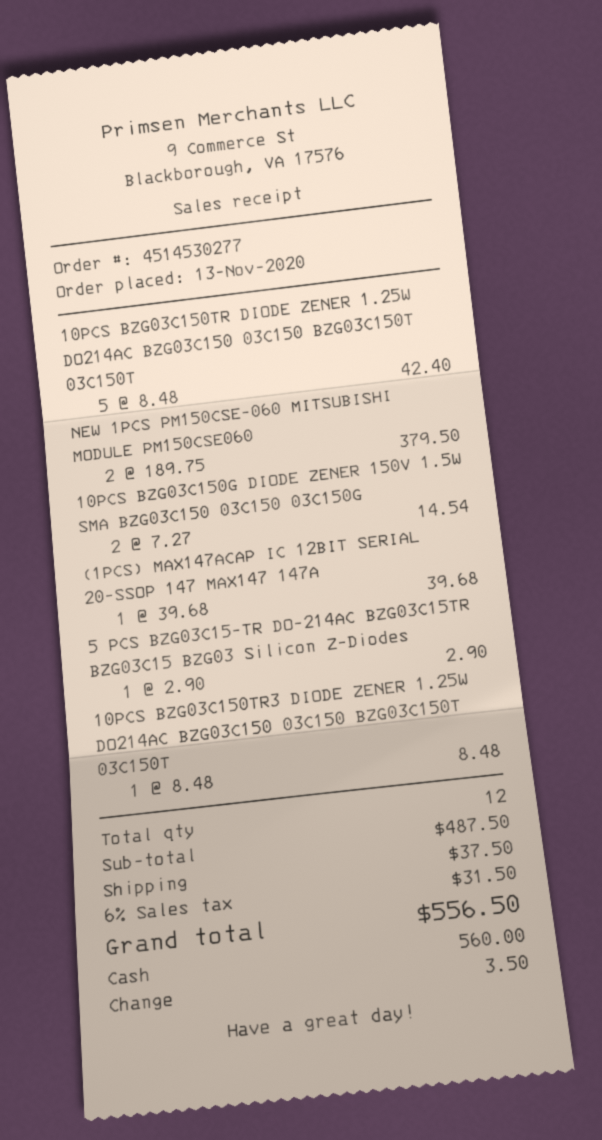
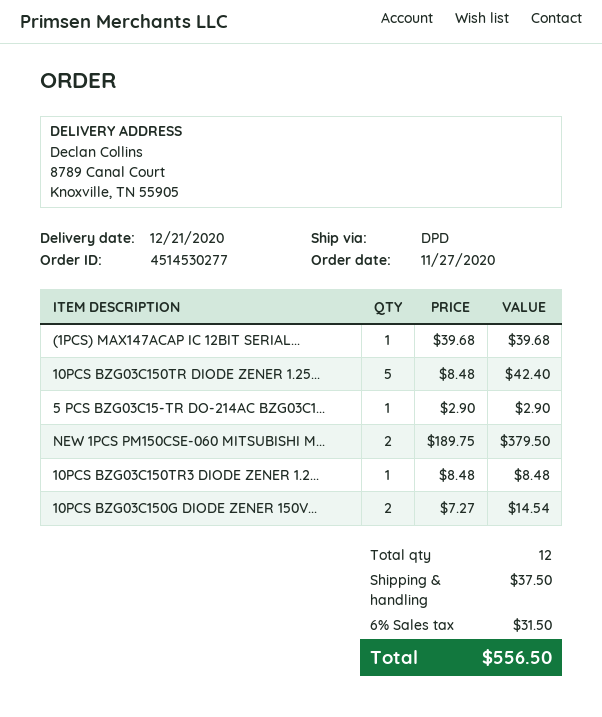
order date: 2020-11-13 -> 2020-11-27

